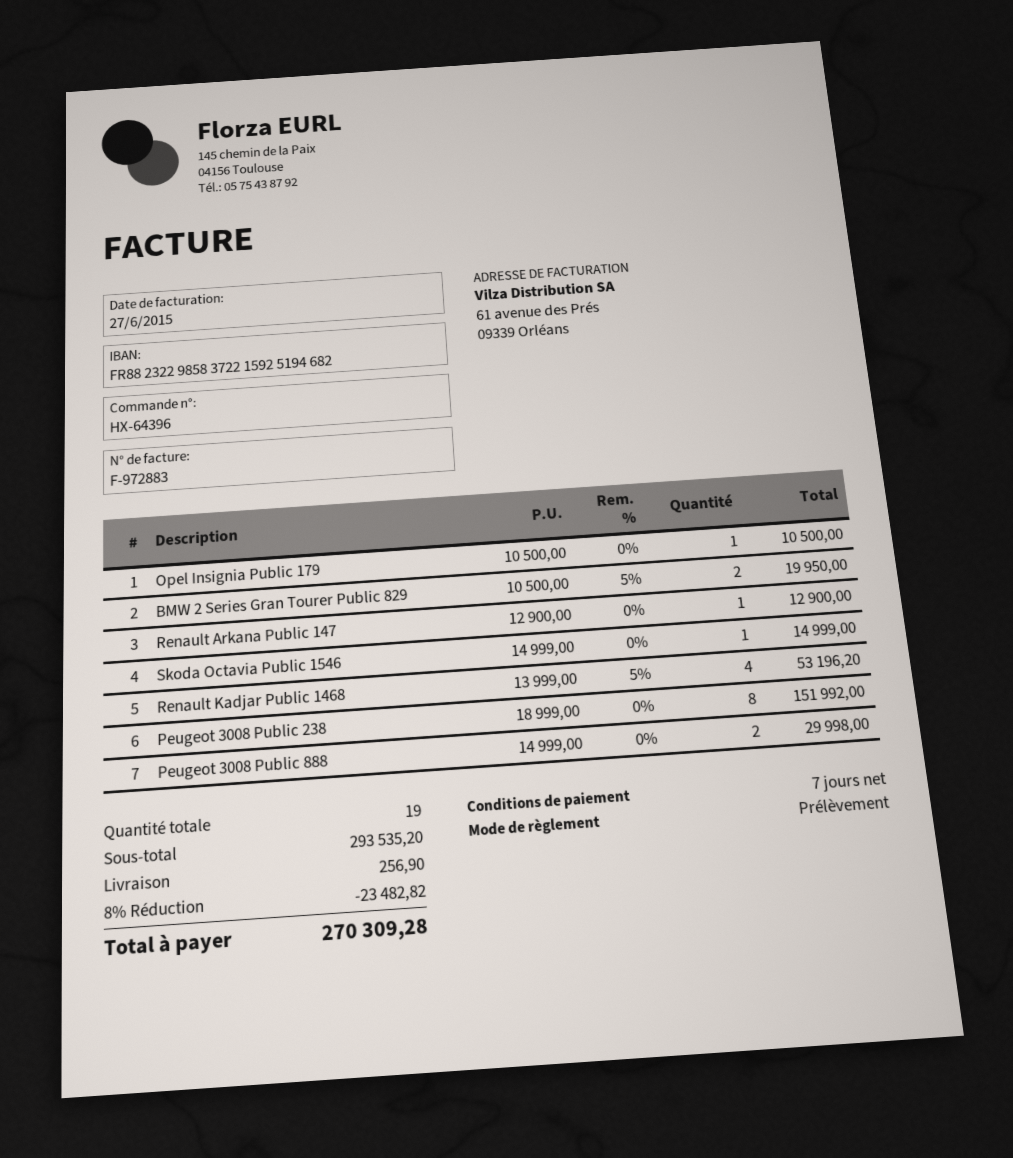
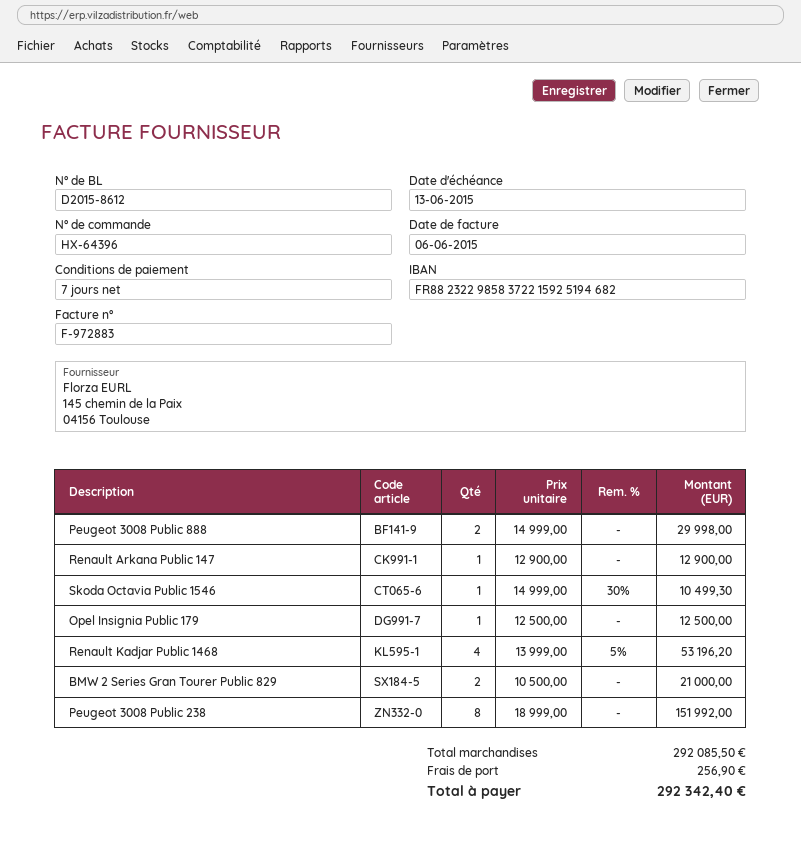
invoice date: 2015-06-27 -> 2015-06-06
Opel Insignia Public 179: 1 x 10500.00 = 10500.00 -> 1 x 12500.00 = 12500.00
BMW 2 Series Gran Tourer Public 829: 2 x 10500.00 - 5% = 19950.00 -> 2 x 10500.00 = 21000.00
Skoda Octavia Public 1546: 1 x 14999.00 = 14999.00 -> 1 x 14999.00 - 30% = 10499.30
subtotal: 293535.20 -> 292085.50
discount: 8% = 23482.82 -> none
total: 270309.28 -> 292342.40

